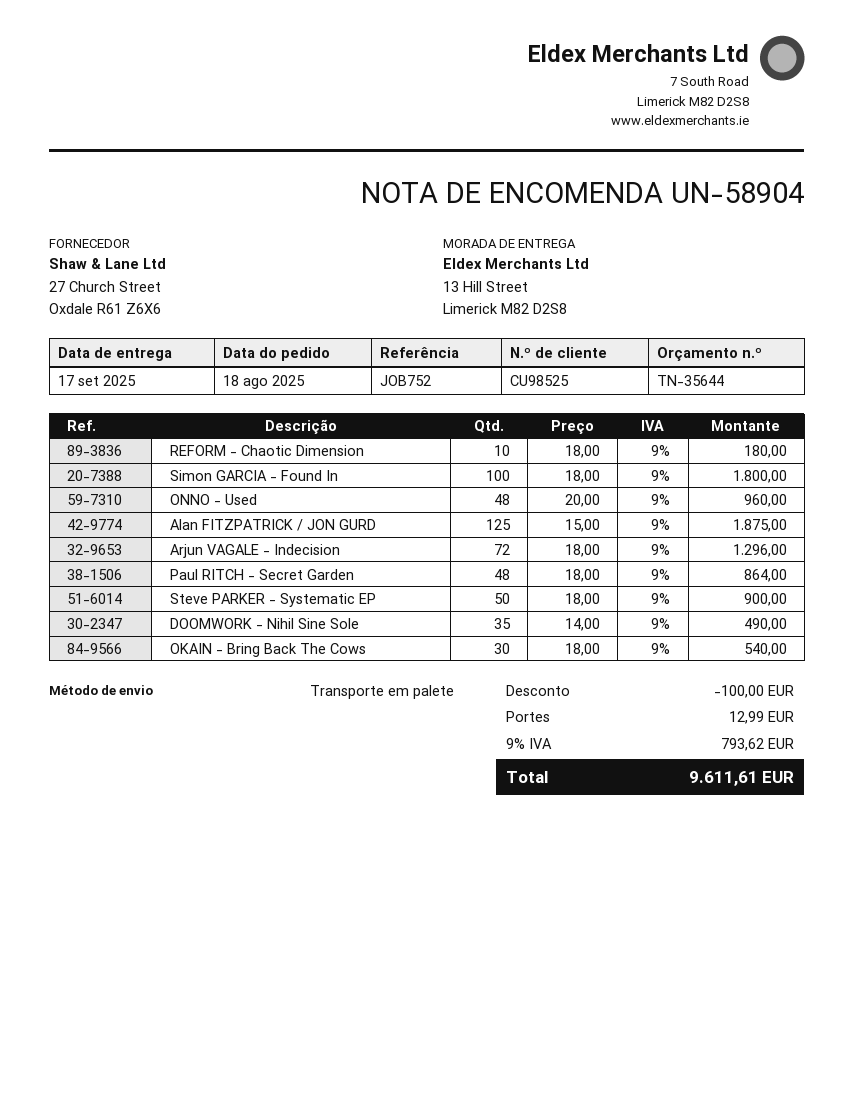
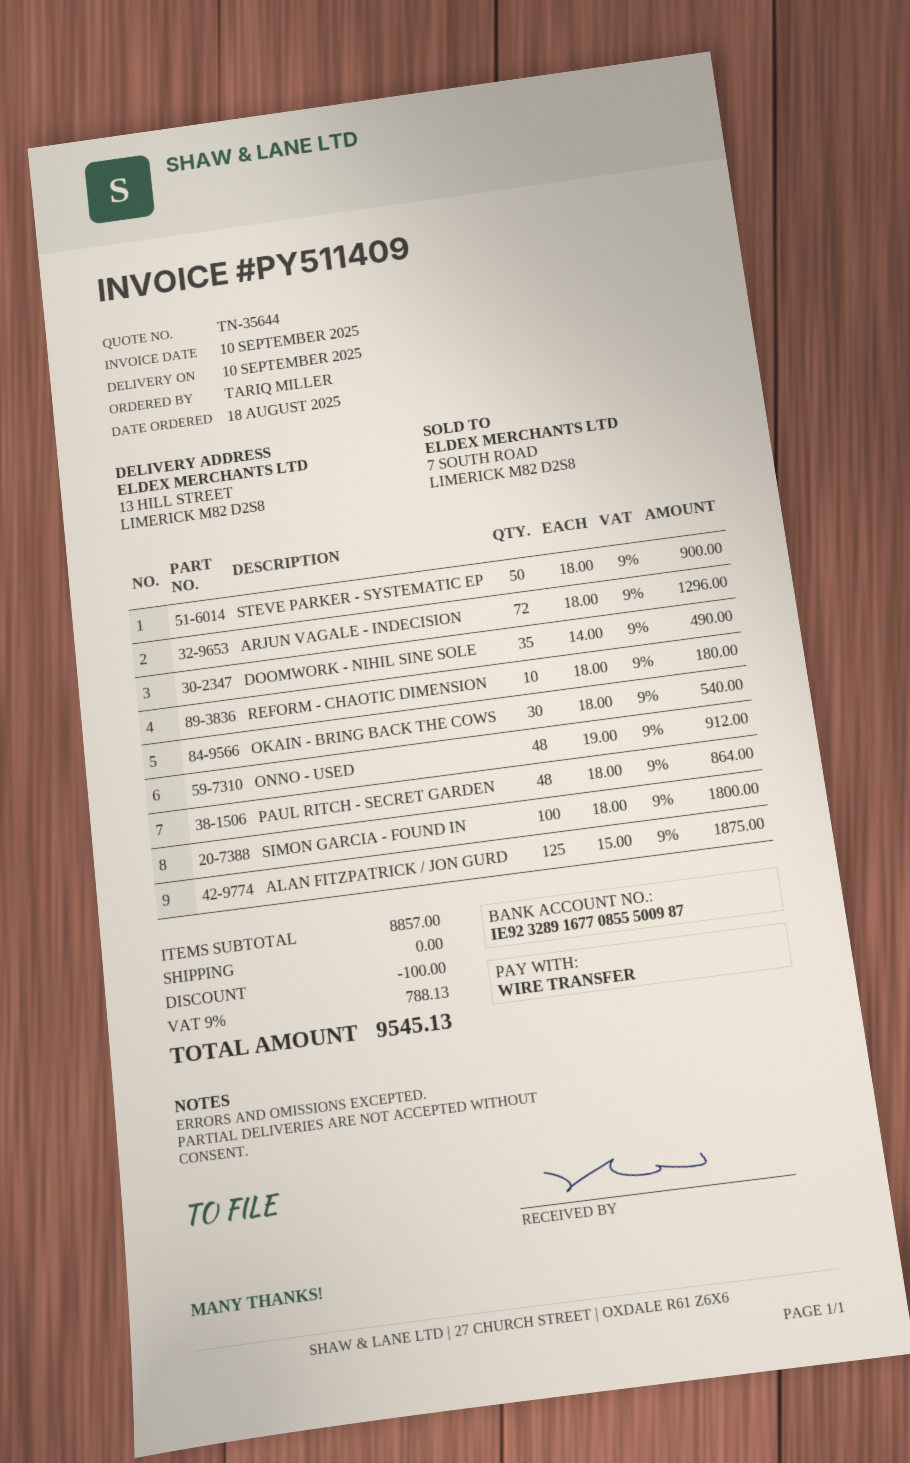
delivery date: 2025-09-17 -> 2025-09-10
ONNO - Used: 48 x 20.00 = 960.00 -> 48 x 19.00 = 912.00
shipping: 12.99 -> 0.00
tax: 9% = 793.62 -> 9% = 788.13
total: 9611.61 -> 9545.13

